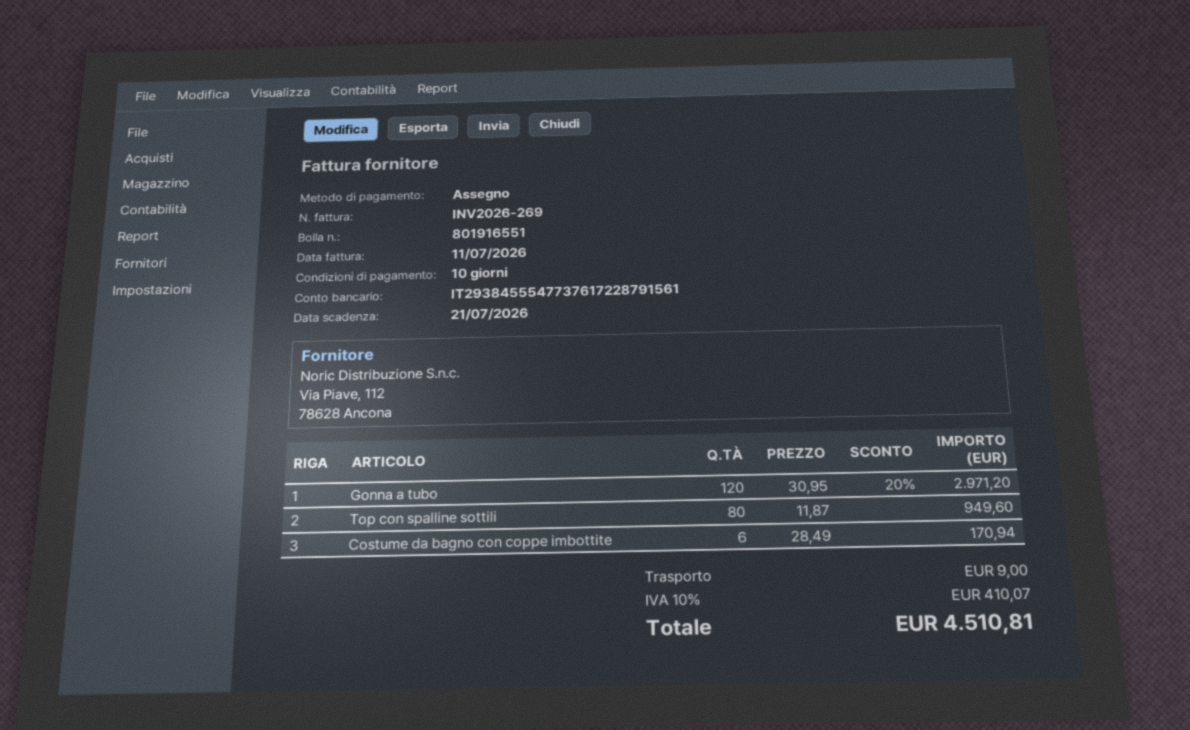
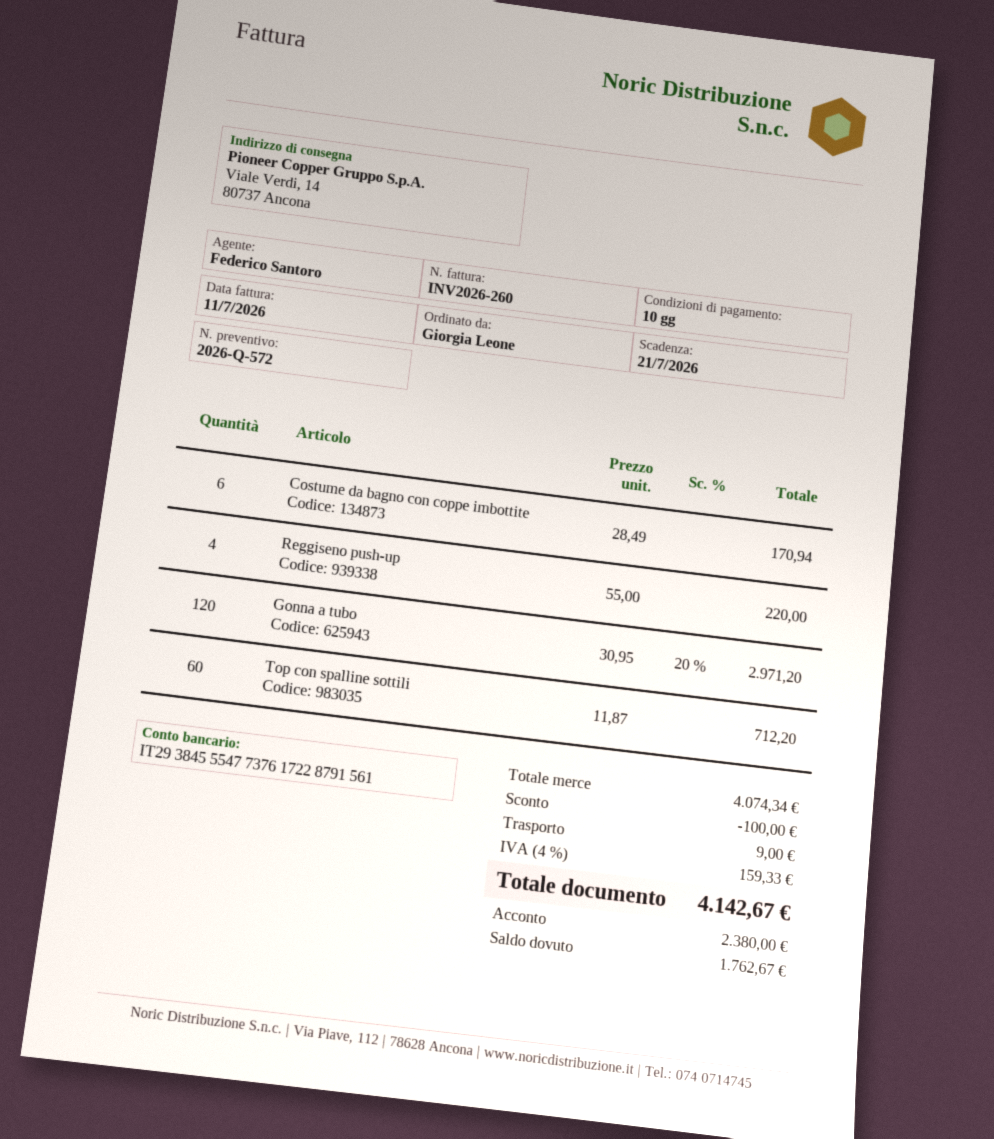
invoice number: INV2026-269 -> INV2026-260
Top con spalline sottili: 80 x 11.87 = 949.60 -> 60 x 11.87 = 712.20
Reggiseno push-up: none -> 4 x 55.00 = 220.00
discount: none -> 100.00
tax: 10% = 410.07 -> 4% = 159.33
total: 4510.81 -> 4142.67

